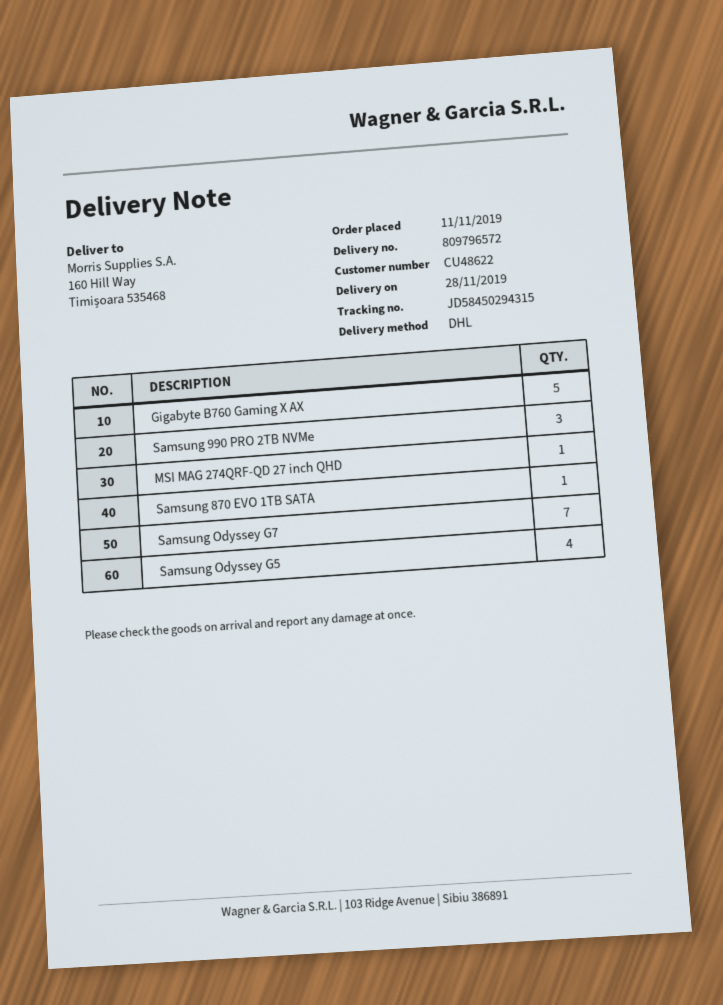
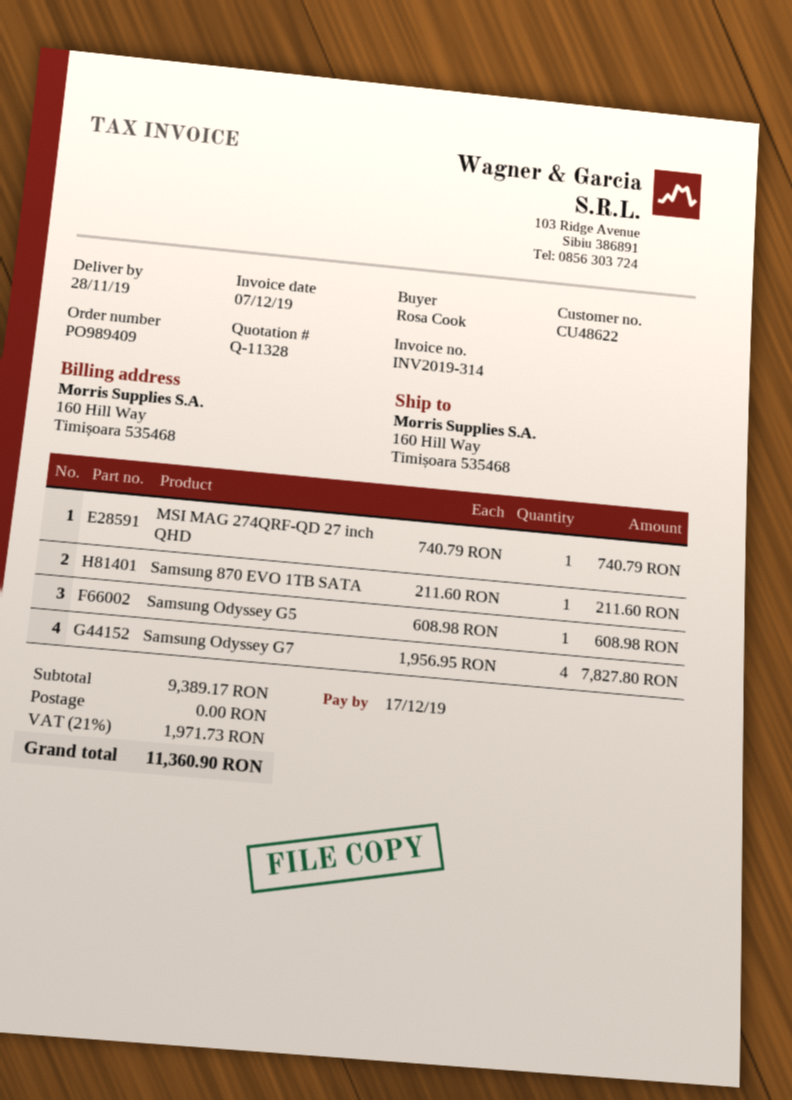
Gigabyte B760 Gaming X AX: 5 -> none
Samsung 990 PRO 2TB NVMe: 3 -> none
Samsung Odyssey G7: 7 -> 4
Samsung Odyssey G5: 4 -> 1

